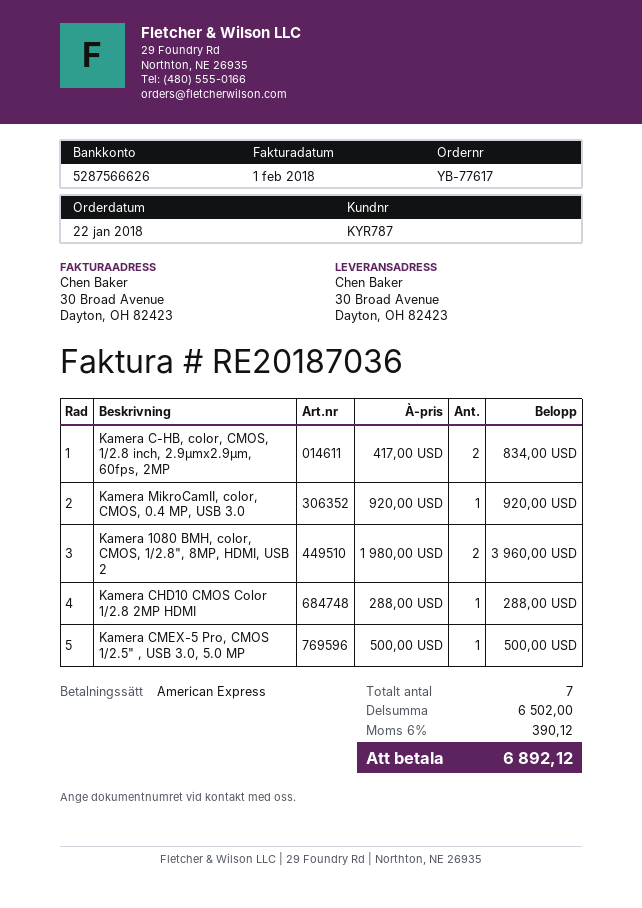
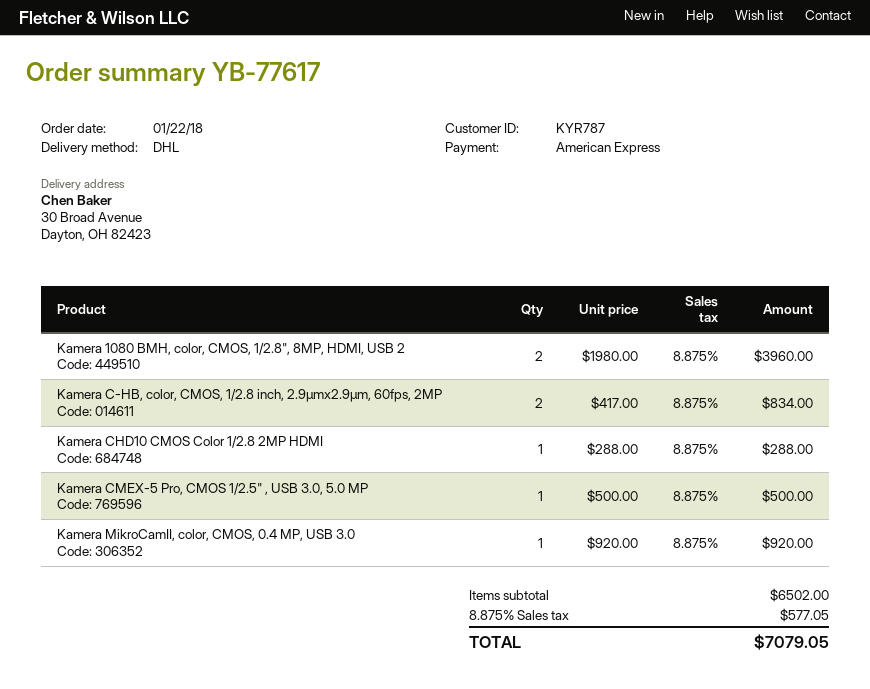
tax: 6% = 390.12 -> 8.875% = 577.05
total: 6892.12 -> 7079.05

